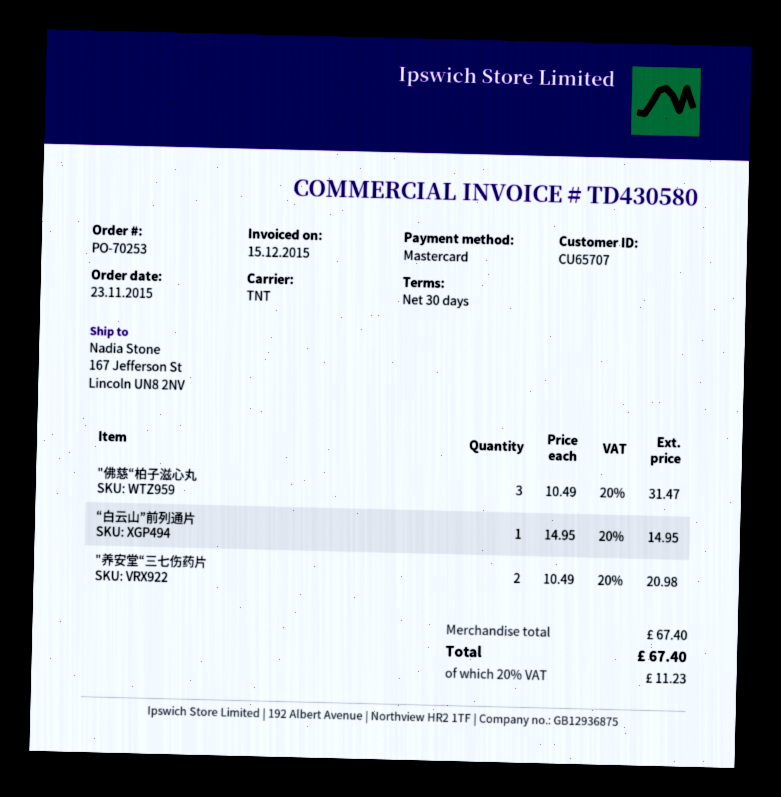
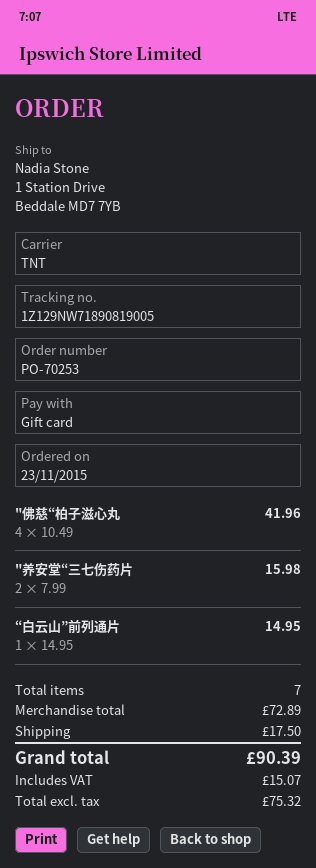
payment method: Mastercard -> gift card
ship to: 167 Jefferson St, Lincoln UN8 2NV -> 1 Station Drive, Beddale MD7 7YB
"佛慈“柏子滋心丸: 3 x 10.49 = 31.47 -> 4 x 10.49 = 41.96
"养安堂“三七伤药片: 2 x 10.49 = 20.98 -> 2 x 7.99 = 15.98
subtotal: 67.40 -> 72.89
shipping: none -> 17.50
tax: 11.23 -> 15.07
total: 67.40 -> 90.39

